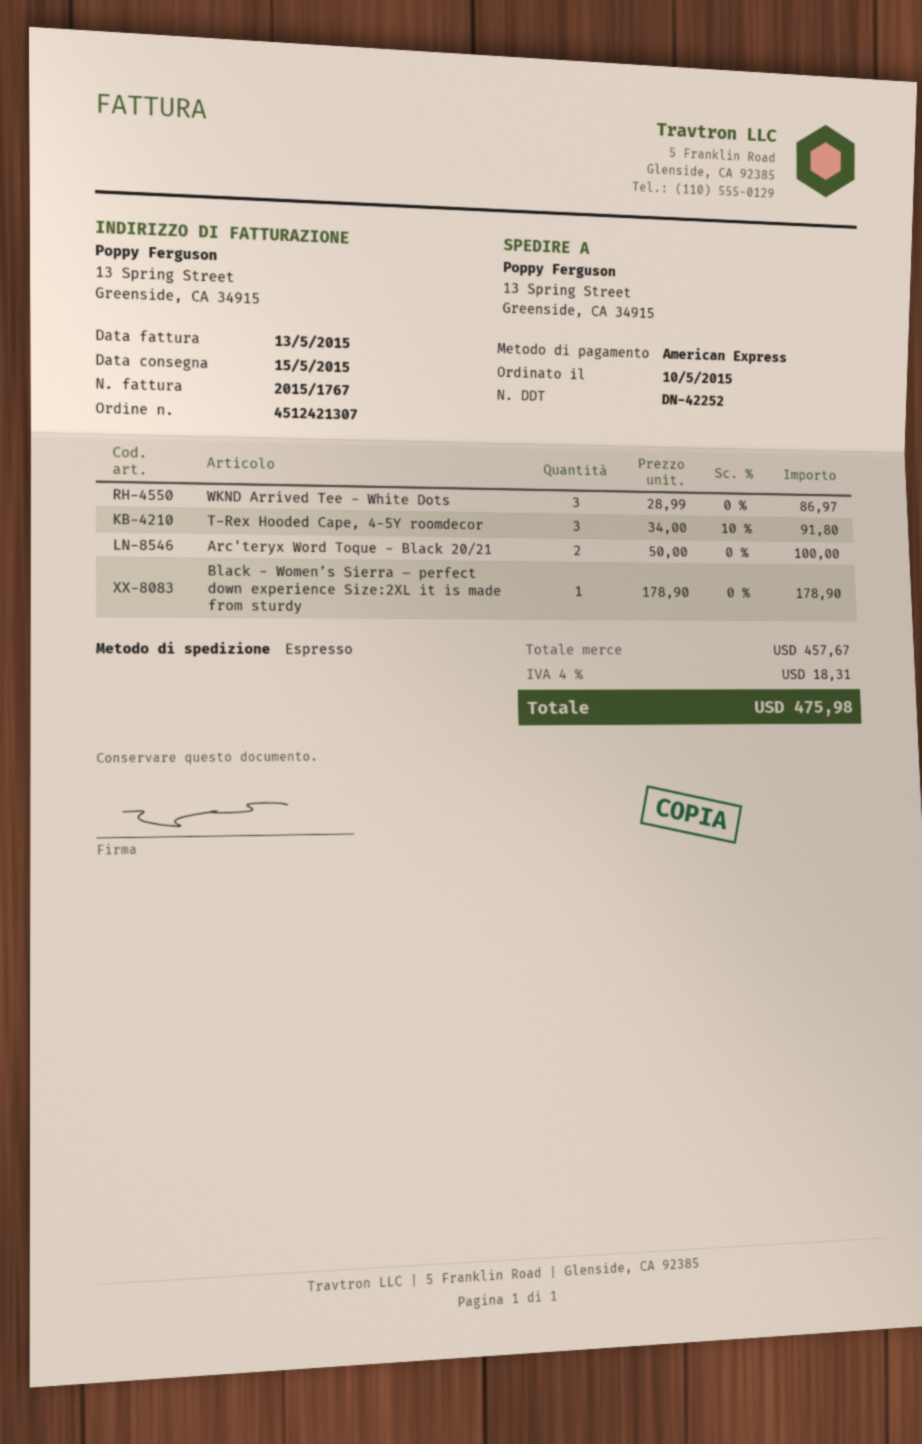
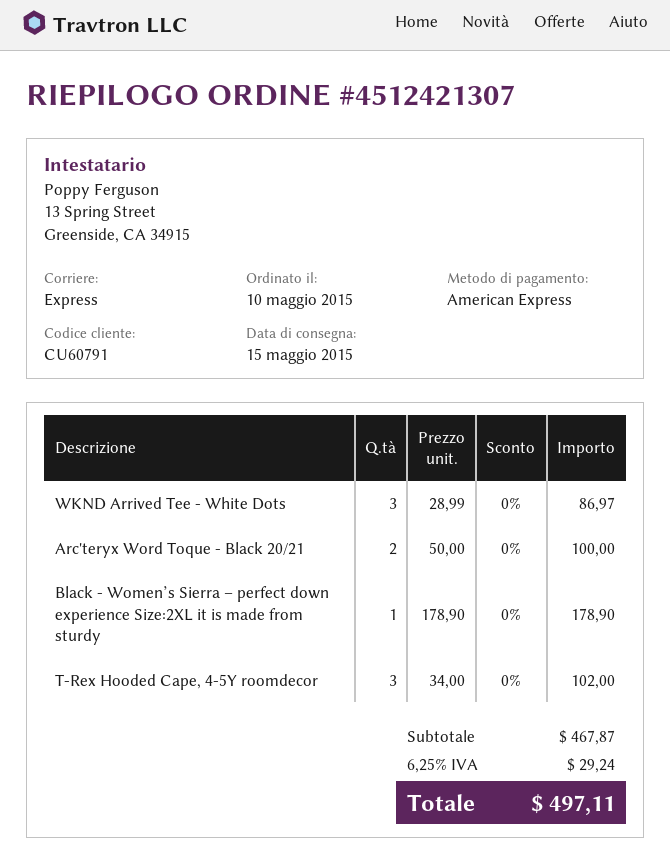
T-Rex Hooded Cape, 4-5Y roomdecor: 3 x 34.00 - 10% = 91.80 -> 3 x 34.00 = 102.00
subtotal: 457.67 -> 467.87
tax: 4% = 18.31 -> 6.25% = 29.24
total: 475.98 -> 497.11

